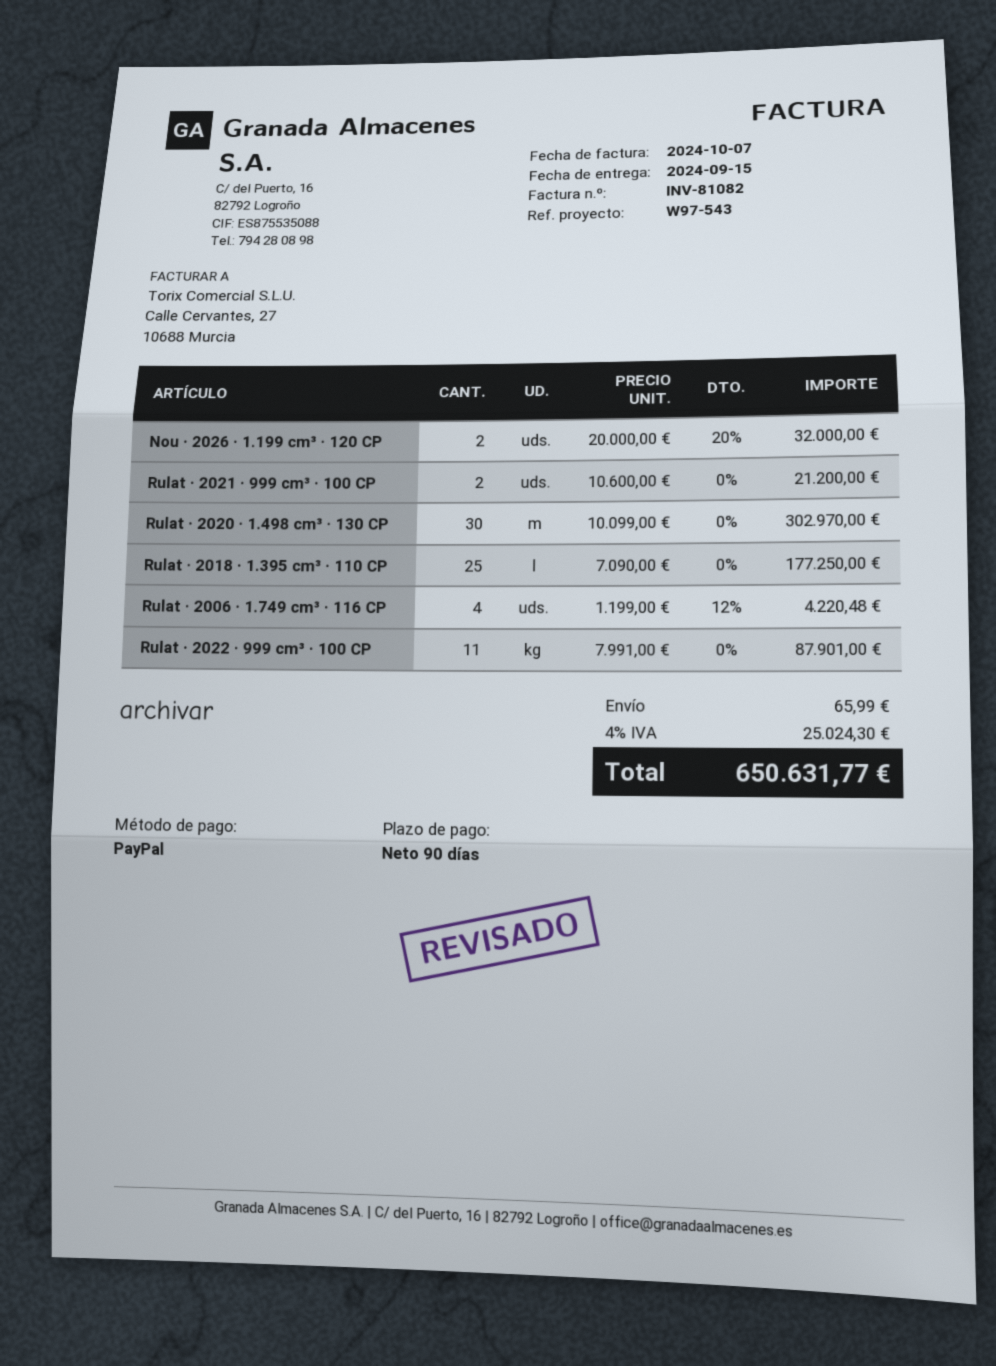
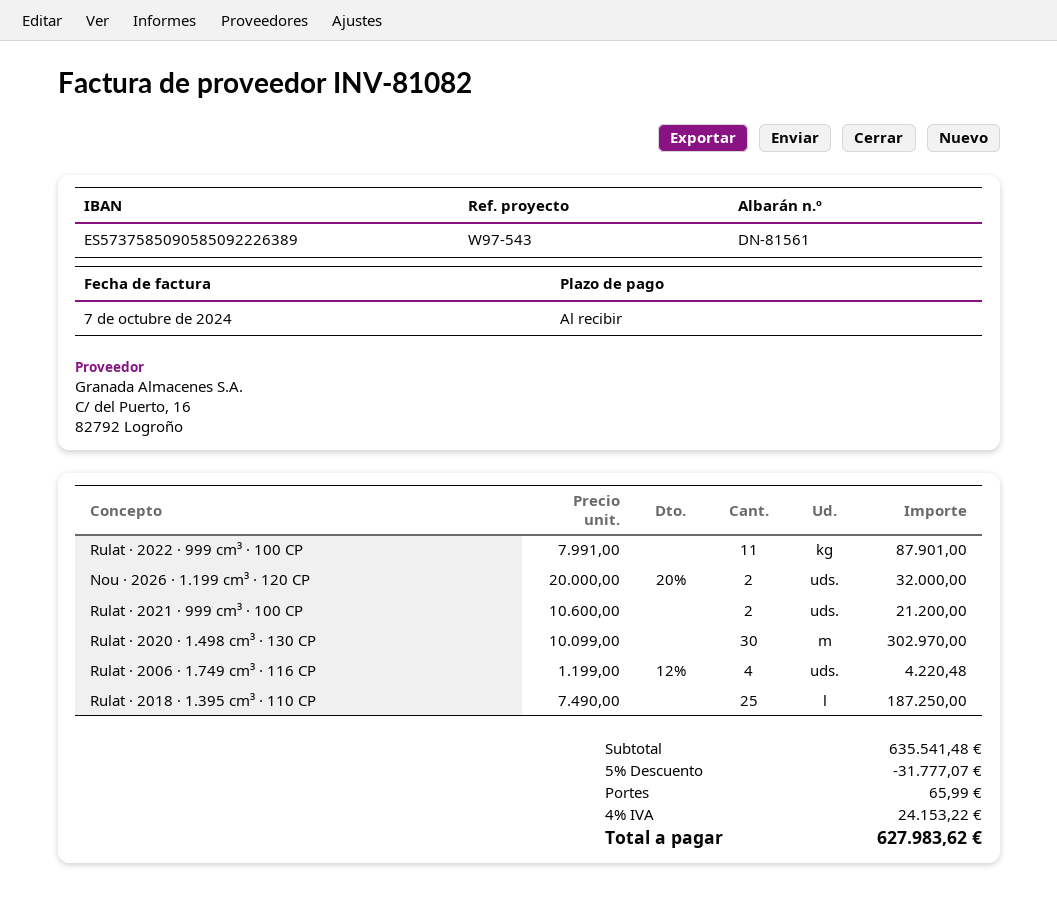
payment terms: 90 days -> on receipt
Rulat · 2018 · 1.395 cm³ · 110 CP: 25 x 7090.00 = 177250.00 -> 25 x 7490.00 = 187250.00
discount: none -> 5% = 31777.07
tax: 4% = 25024.30 -> 4% = 24153.22
total: 650631.77 -> 627983.62

